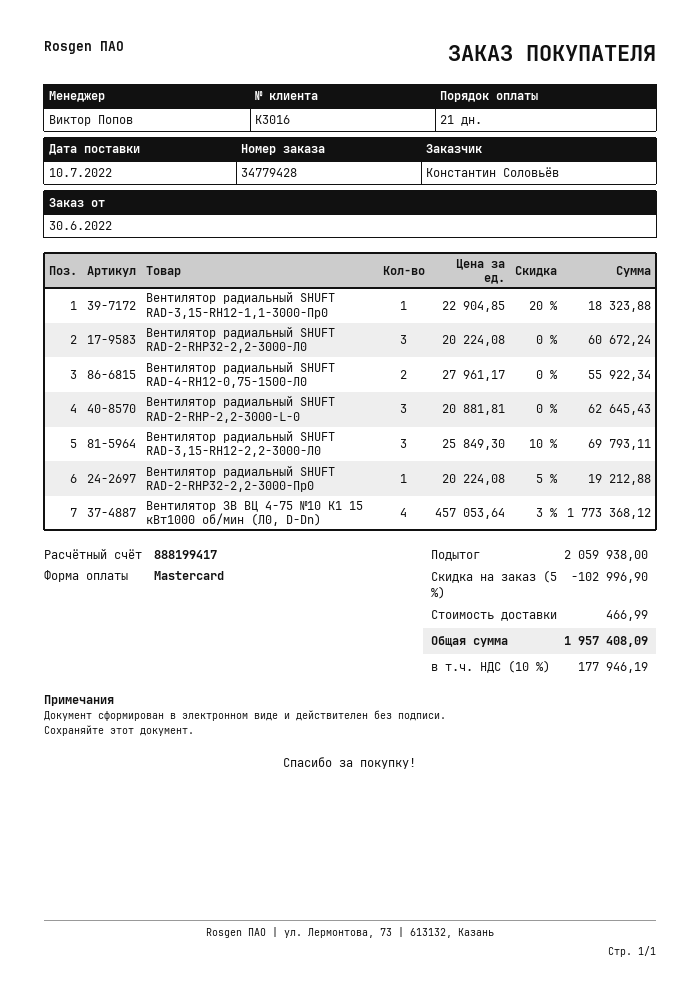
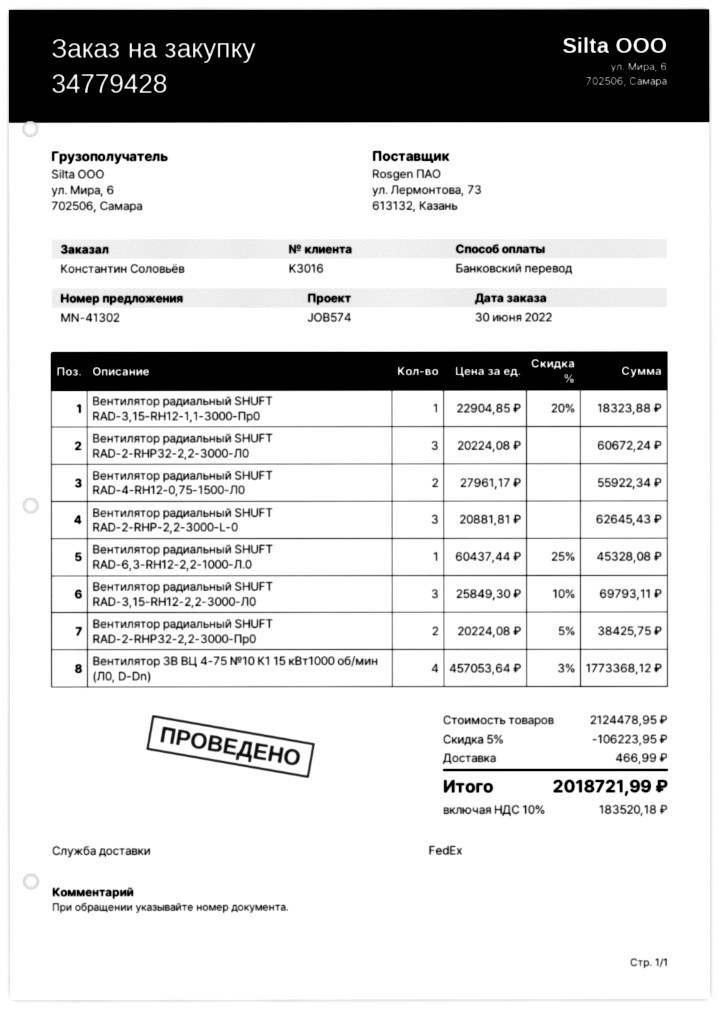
payment method: Mastercard -> bank transfer
Вентилятор радиальный SHUFT RAD-2-RHP32-2,2-3000-Пр0: 1 x 20224.08 - 5% = 19212.88 -> 2 x 20224.08 - 5% = 38425.75
Вентилятор радиальный SHUFT RAD-6,3-RH12-2,2-1000-Л.0: none -> 1 x 60437.44 - 25% = 45328.08
subtotal: 2059938.00 -> 2124478.95
discount: 5% = 102996.90 -> 5% = 106223.95
tax: 10% = 177946.19 -> 10% = 183520.18
total: 1957408.09 -> 2018721.99

